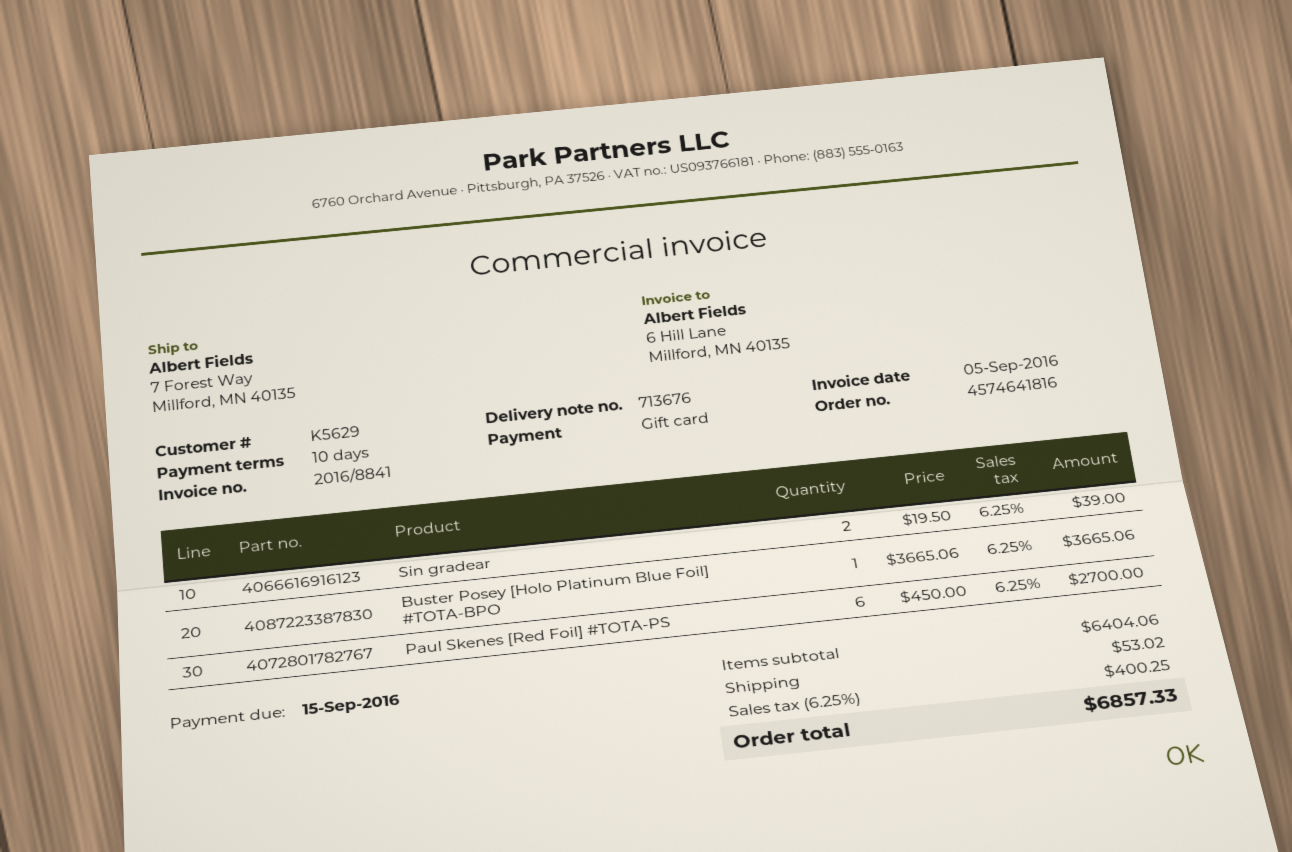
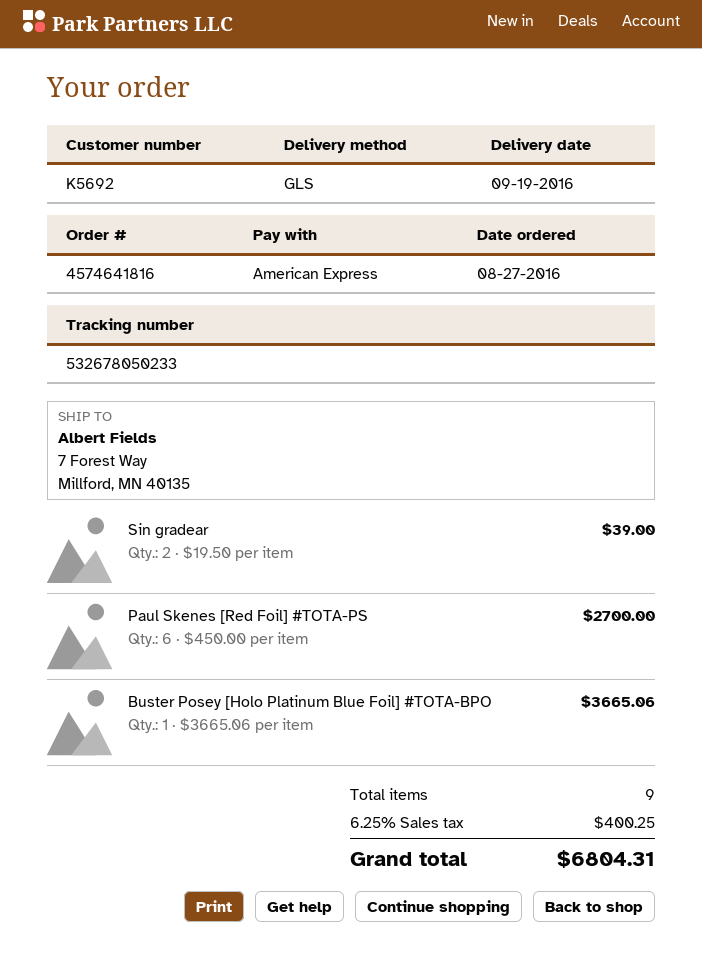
customer number: K5629 -> K5692
payment method: gift card -> American Express
shipping: 53.02 -> none
total: 6857.33 -> 6804.31

